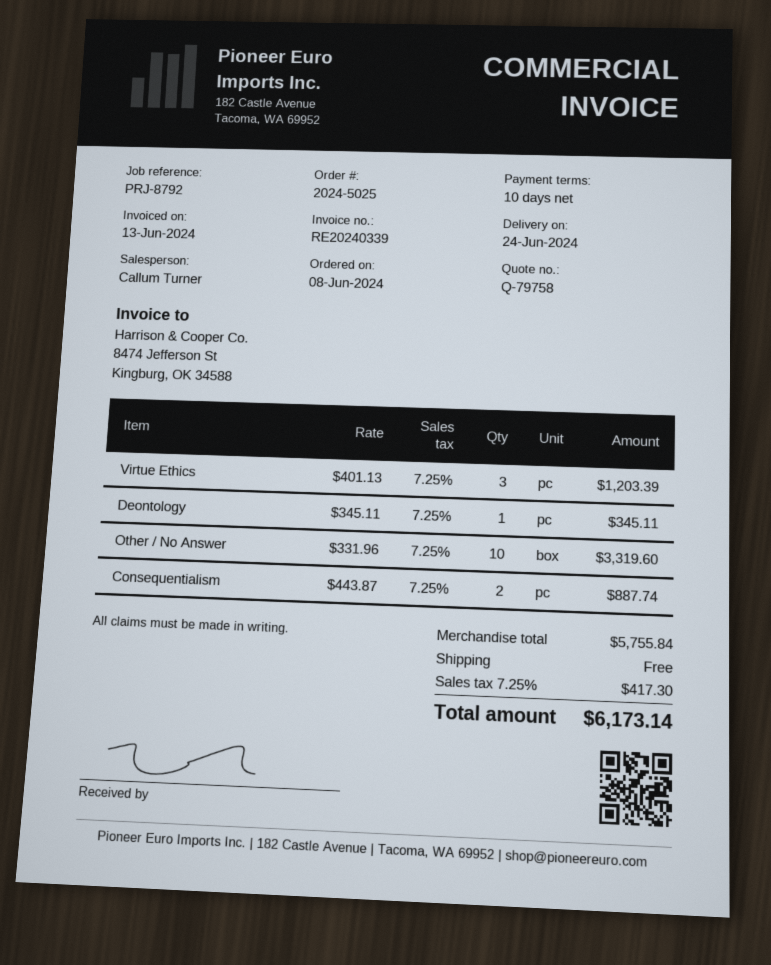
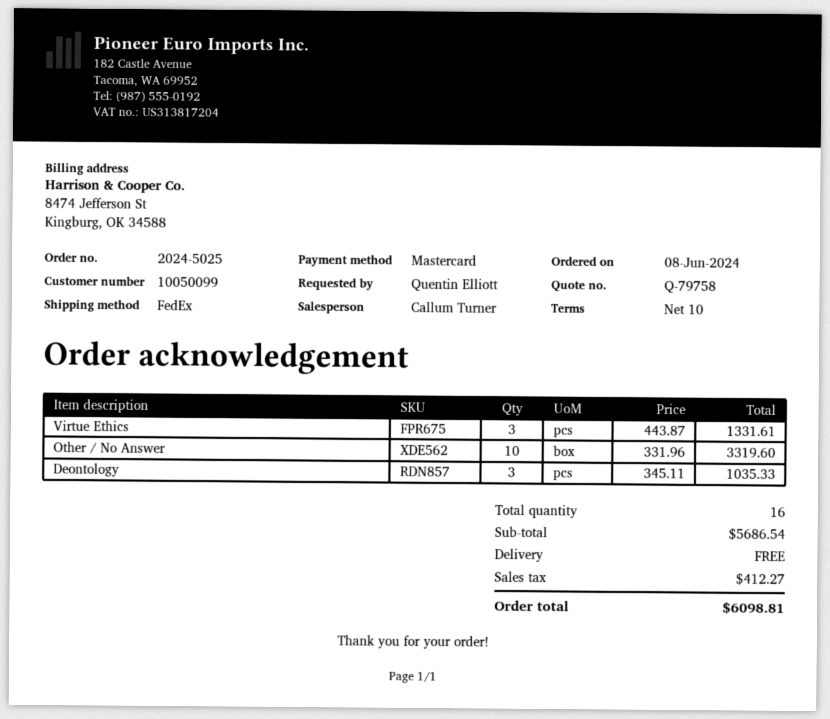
Virtue Ethics: 3 x 401.13 = 1203.39 -> 3 x 443.87 = 1331.61
Deontology: 1 x 345.11 = 345.11 -> 3 x 345.11 = 1035.33
Consequentialism: 2 x 443.87 = 887.74 -> none
subtotal: 5755.84 -> 5686.54
tax: 417.30 -> 412.27
total: 6173.14 -> 6098.81

